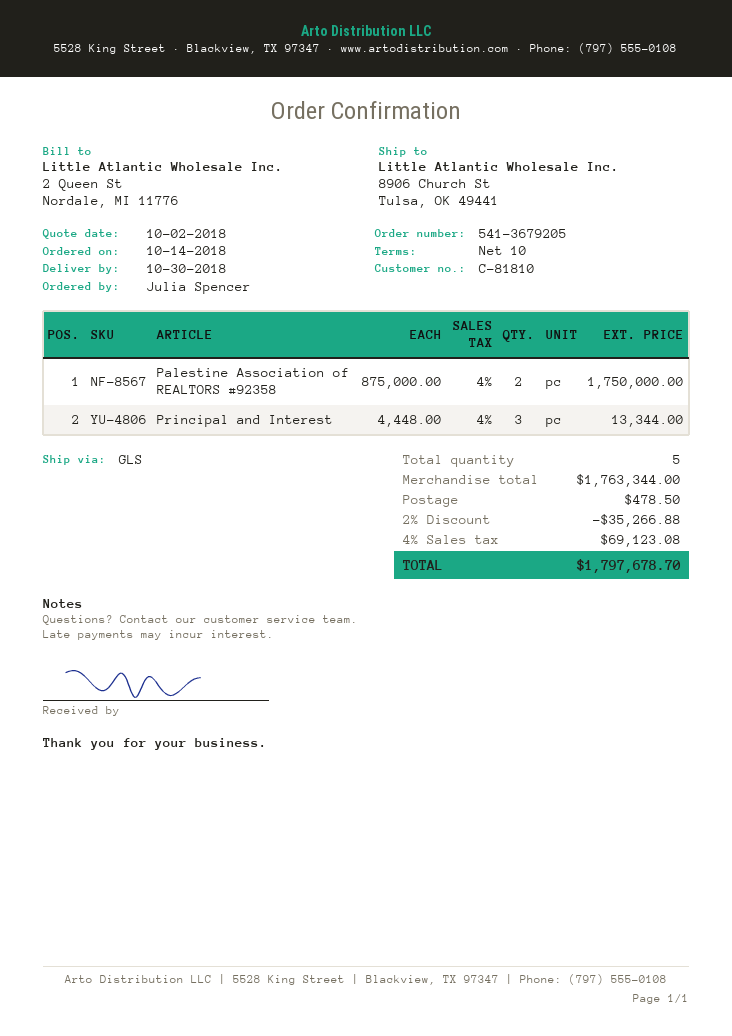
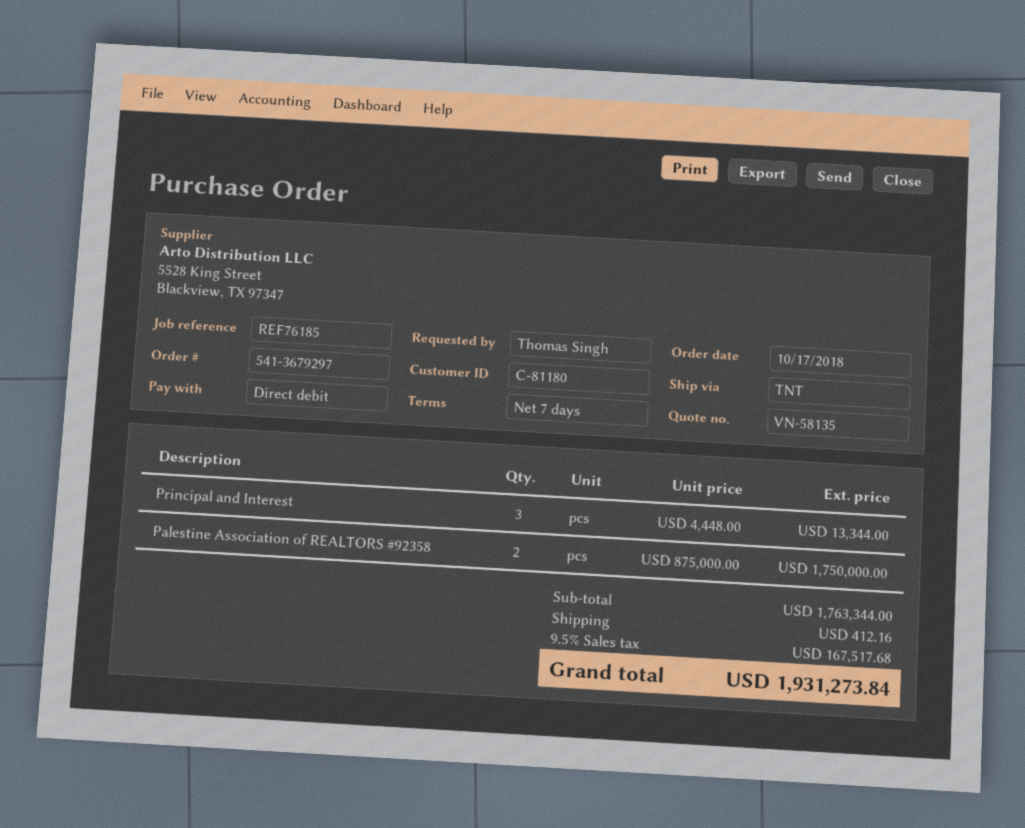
order number: 541-3679205 -> 541-3679297
order date: 2018-10-14 -> 2018-10-17
payment terms: 10 days -> 7 days
customer number: C-81810 -> C-81180
ordered by: Julia Spencer -> Thomas Singh
shipping method: GLS -> TNT
discount: 2% = 35266.88 -> none
shipping: 478.50 -> 412.16
tax: 4% = 69123.08 -> 9.5% = 167517.68
total: 1797678.70 -> 1931273.84

